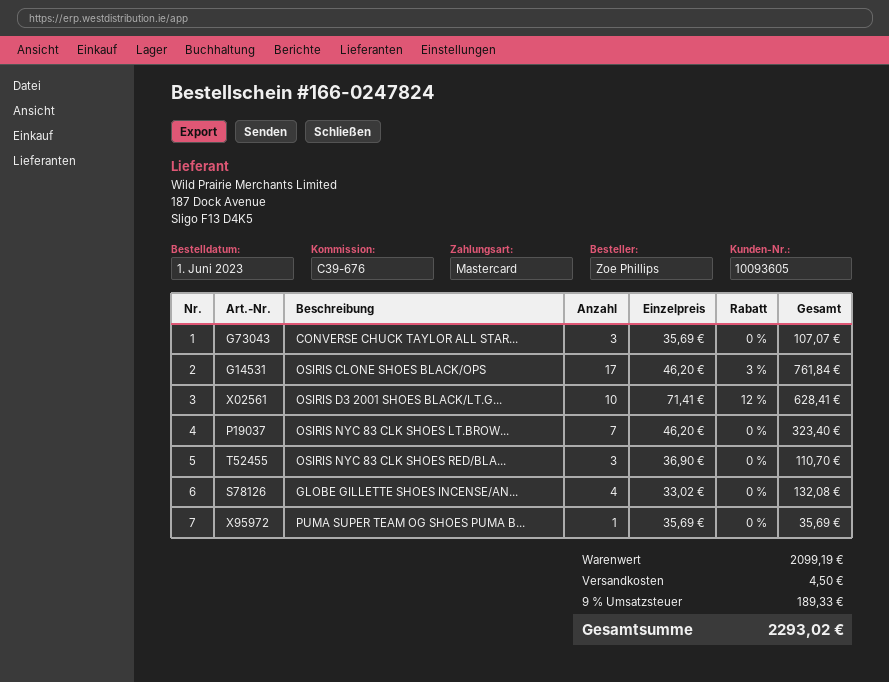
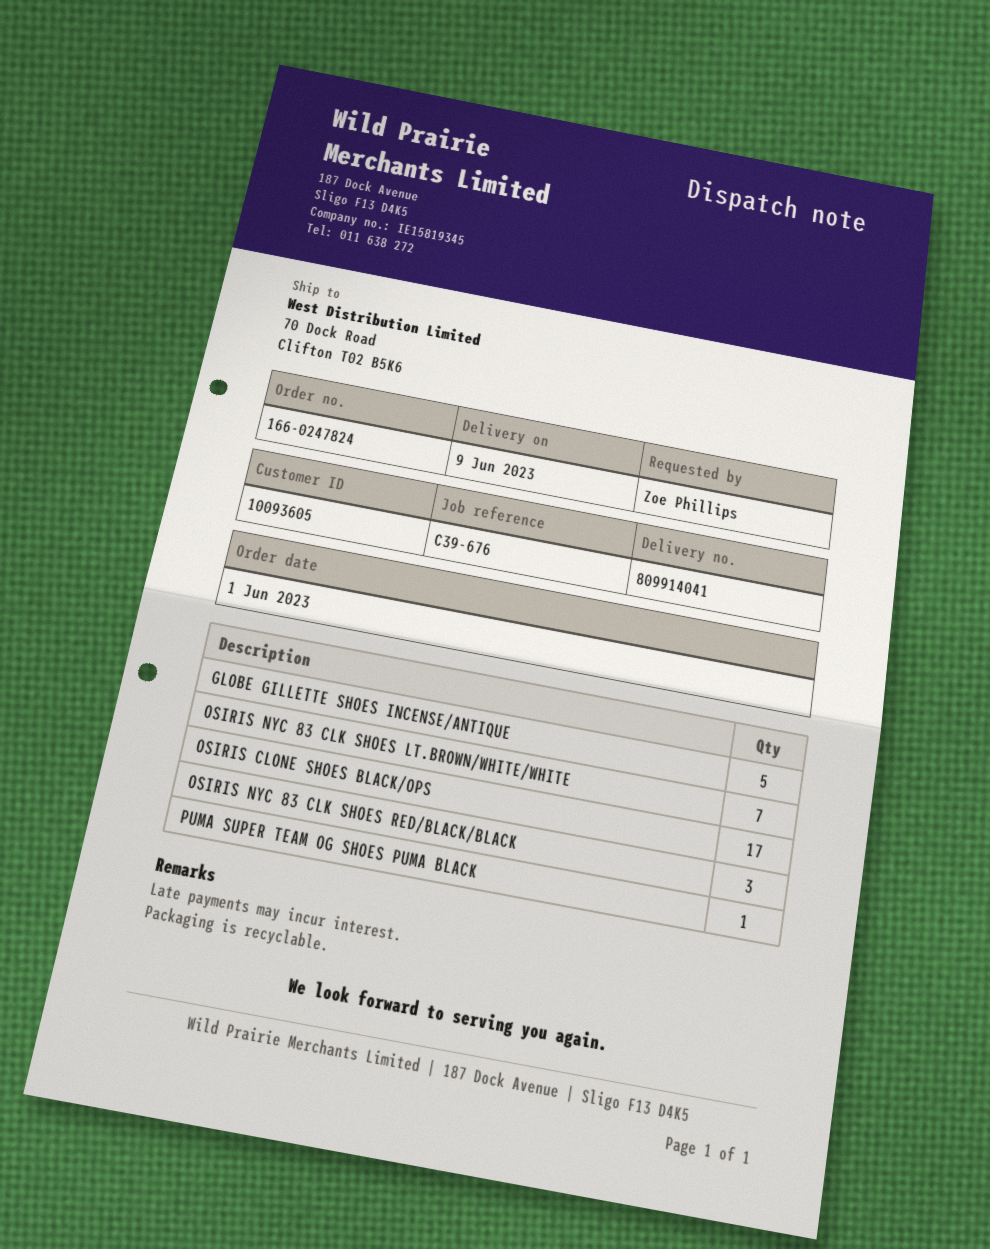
CONVERSE CHUCK TAYLOR ALL STAR...: 3 -> none
OSIRIS D3 2001 SHOES BLACK/LT.G...: 10 -> none
GLOBE GILLETTE SHOES INCENSE/AN...: 4 -> 5

